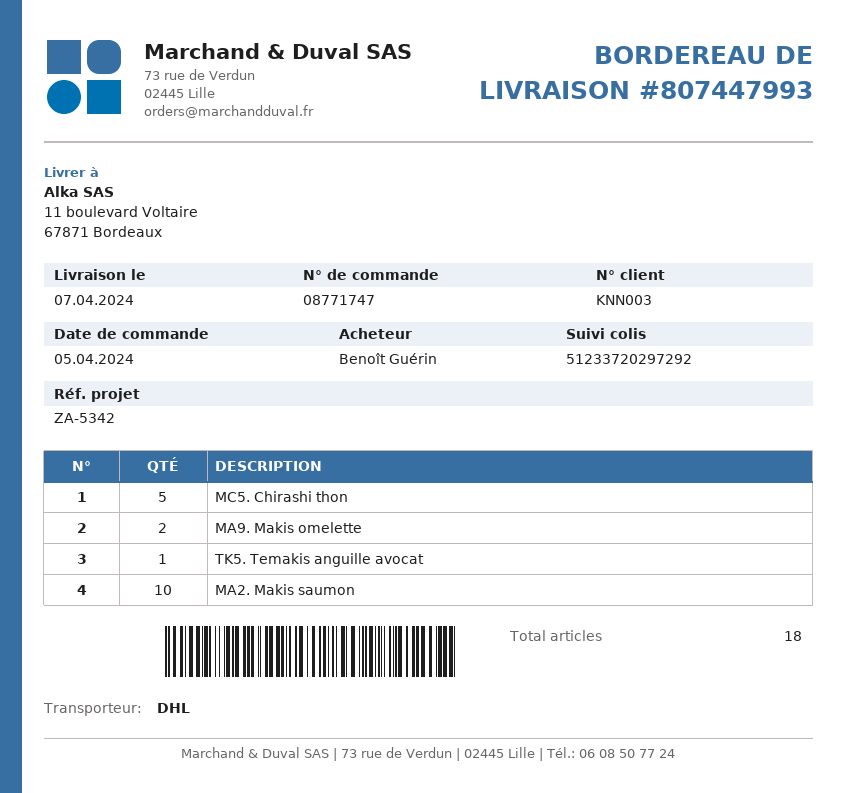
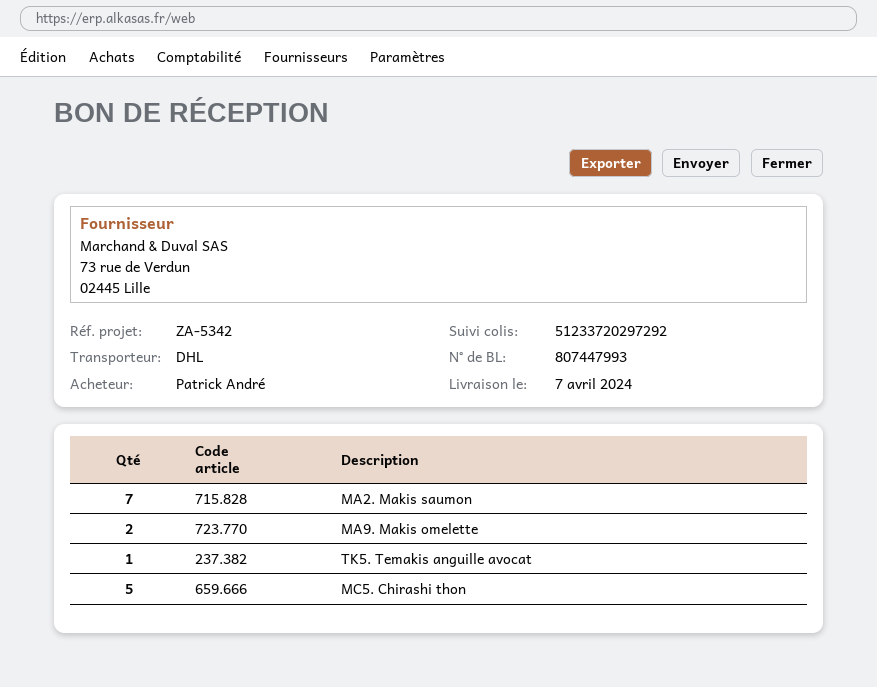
ordered by: Benoît Guérin -> Patrick André
MA2. Makis saumon: 10 -> 7

